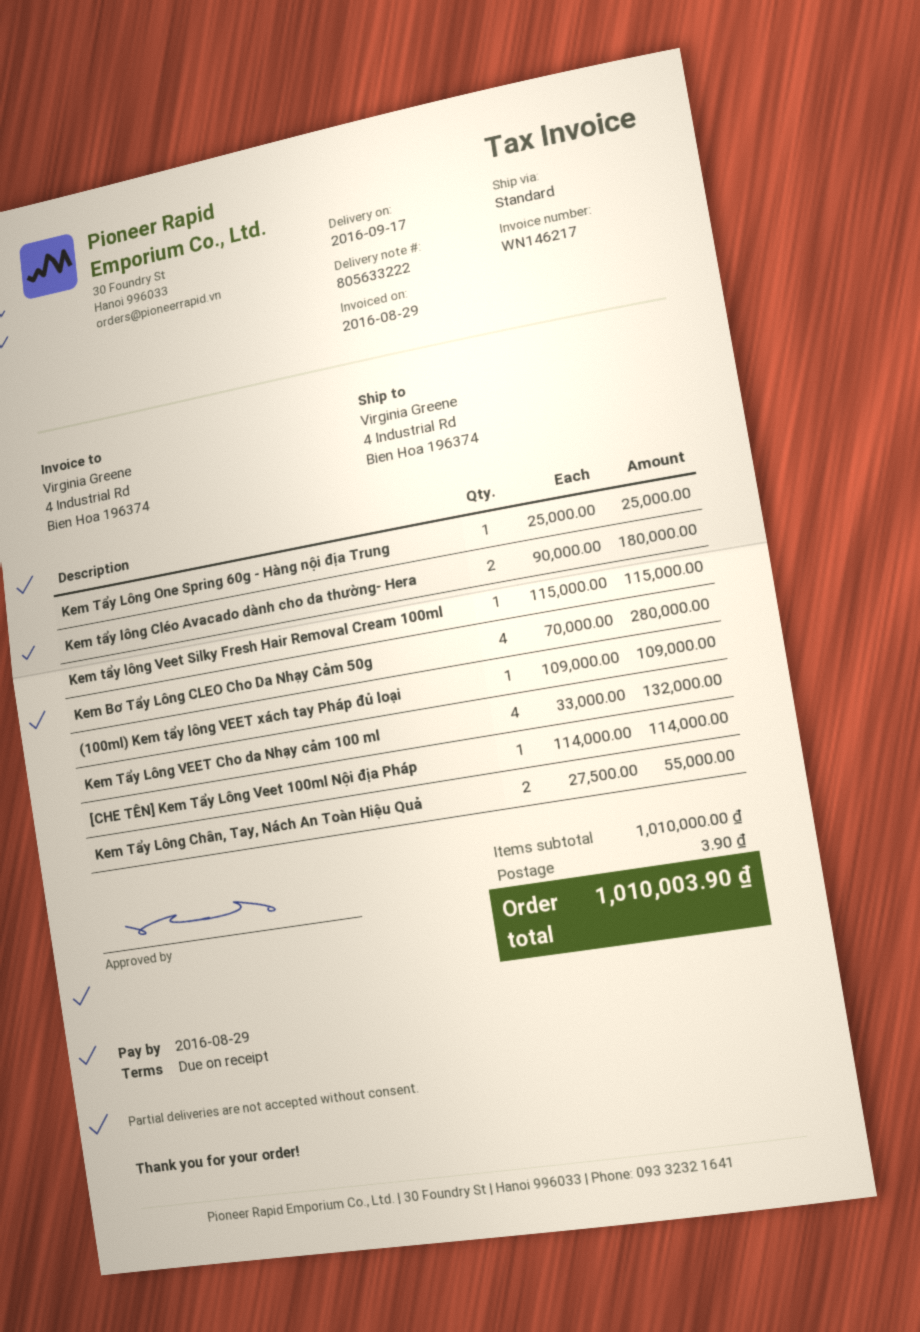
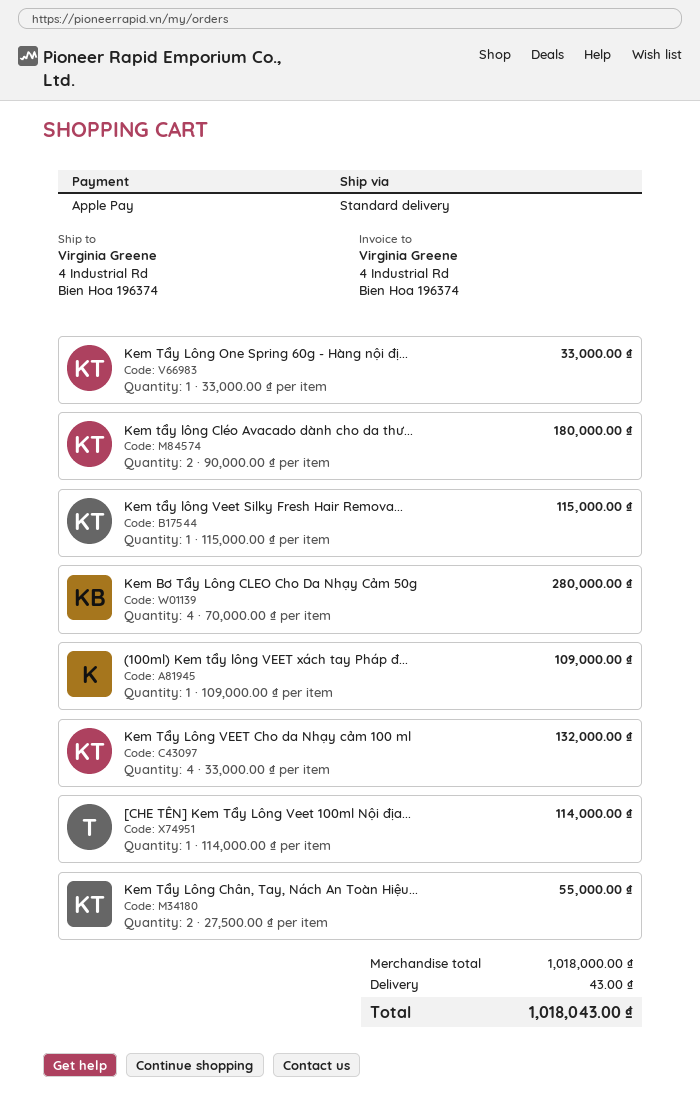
Kem Tẩy Lông One Spring 60g - Hàng nội địa Trung: 1 x 25000.00 = 25000.00 -> 1 x 33000.00 = 33000.00
subtotal: 1010000.00 -> 1018000.00
shipping: 3.90 -> 43.00
total: 1010003.90 -> 1018043.00

